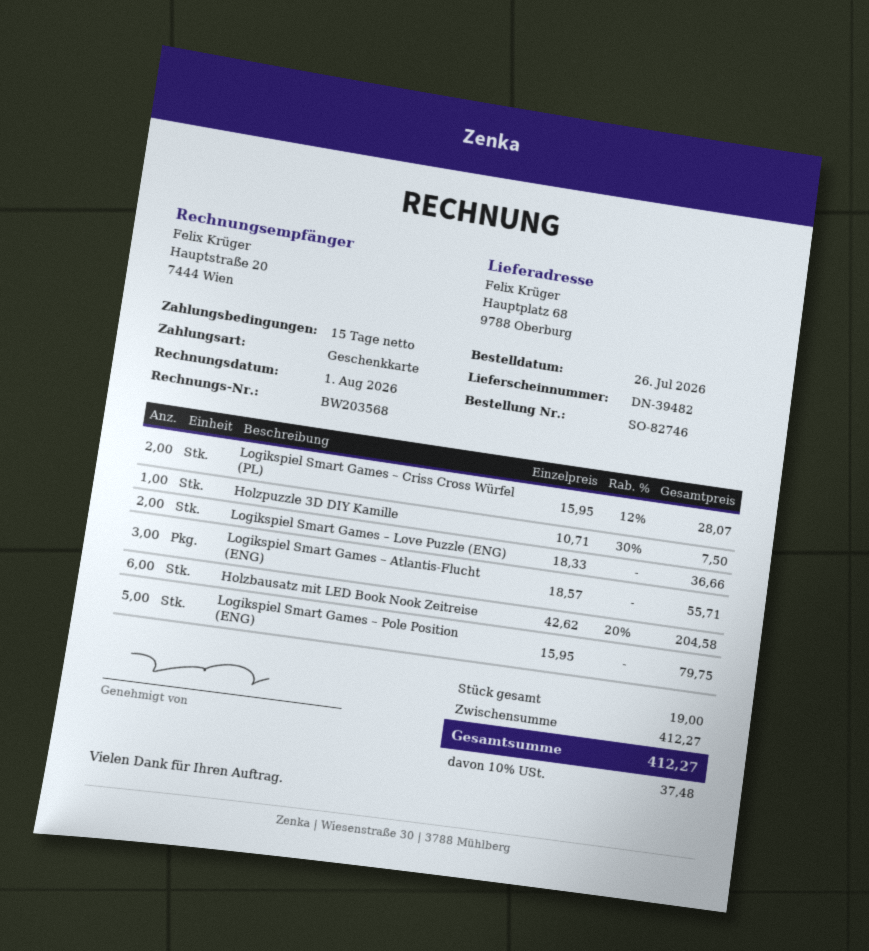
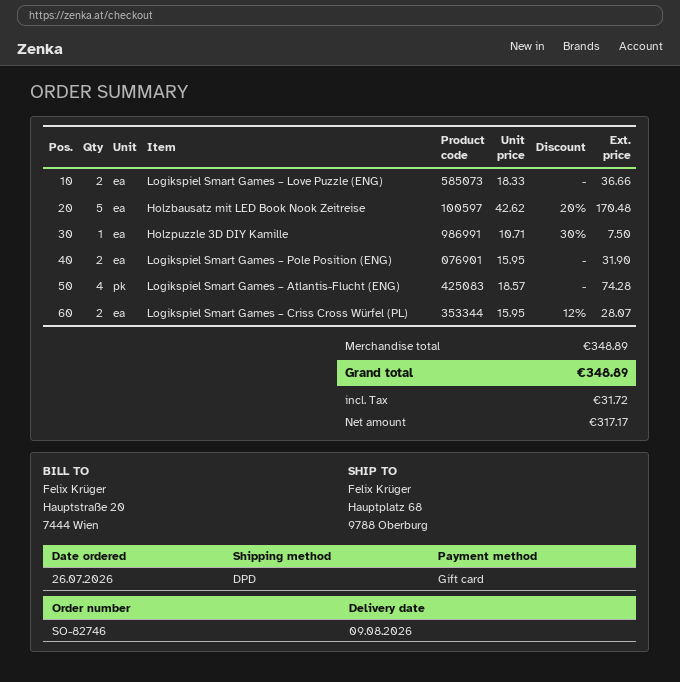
Logikspiel Smart Games – Atlantis-Flucht (ENG): 3 x 18.57 = 55.71 -> 4 x 18.57 = 74.28
Holzbausatz mit LED Book Nook Zeitreise: 6 x 42.62 - 20% = 204.58 -> 5 x 42.62 - 20% = 170.48
Logikspiel Smart Games – Pole Position (ENG): 5 x 15.95 = 79.75 -> 2 x 15.95 = 31.90
subtotal: 412.27 -> 348.89
tax: 37.48 -> 31.72
total: 412.27 -> 348.89

